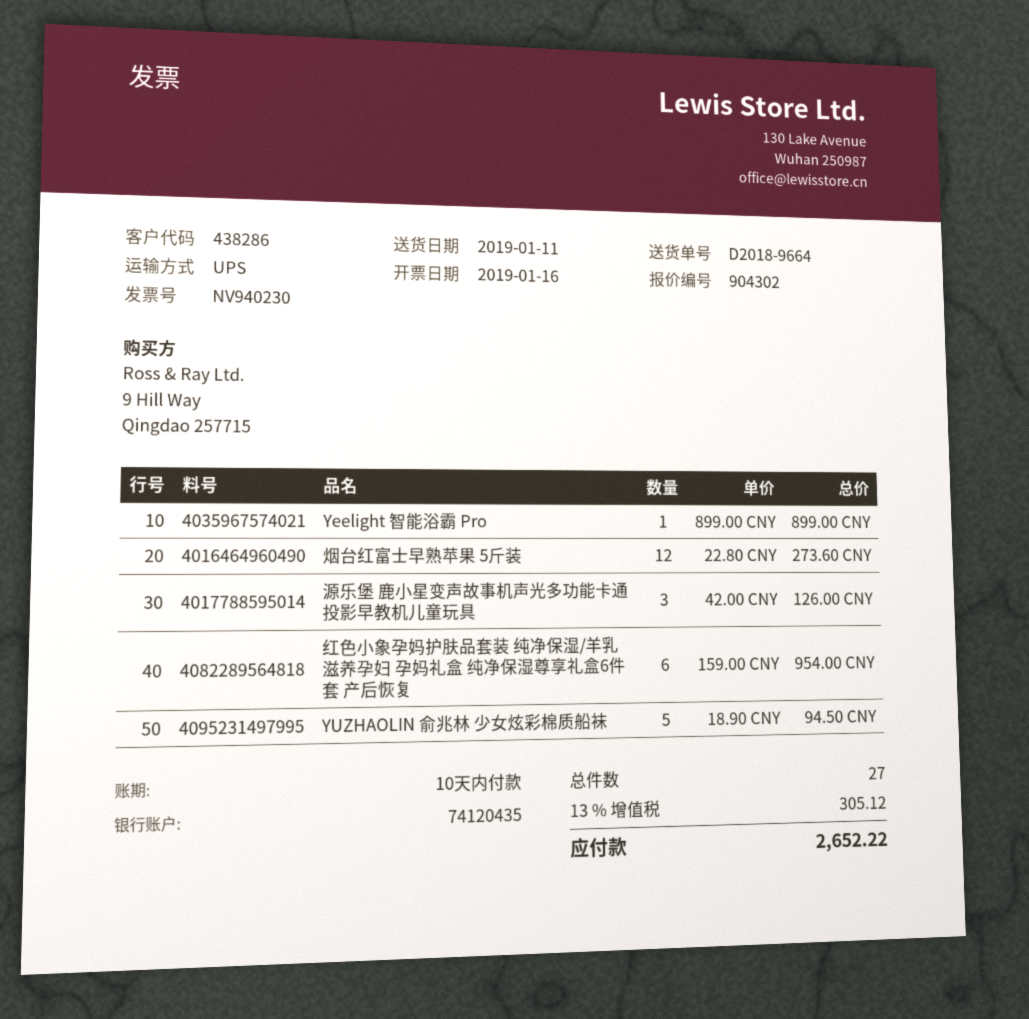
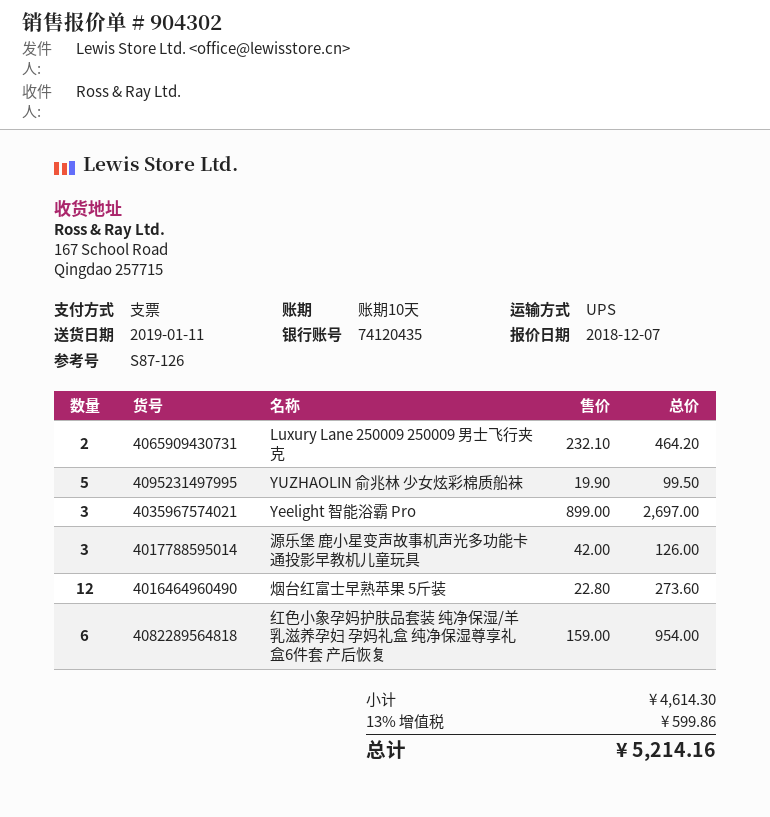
Yeelight 智能浴霸 Pro: 1 x 899.00 = 899.00 -> 3 x 899.00 = 2697.00
YUZHAOLIN 俞兆林 少女炫彩棉质船袜: 5 x 18.90 = 94.50 -> 5 x 19.90 = 99.50
Luxury Lane 250009 250009 男士飞行夹克: none -> 2 x 232.10 = 464.20
tax: 13% = 305.12 -> 13% = 599.86
total: 2652.22 -> 5214.16

